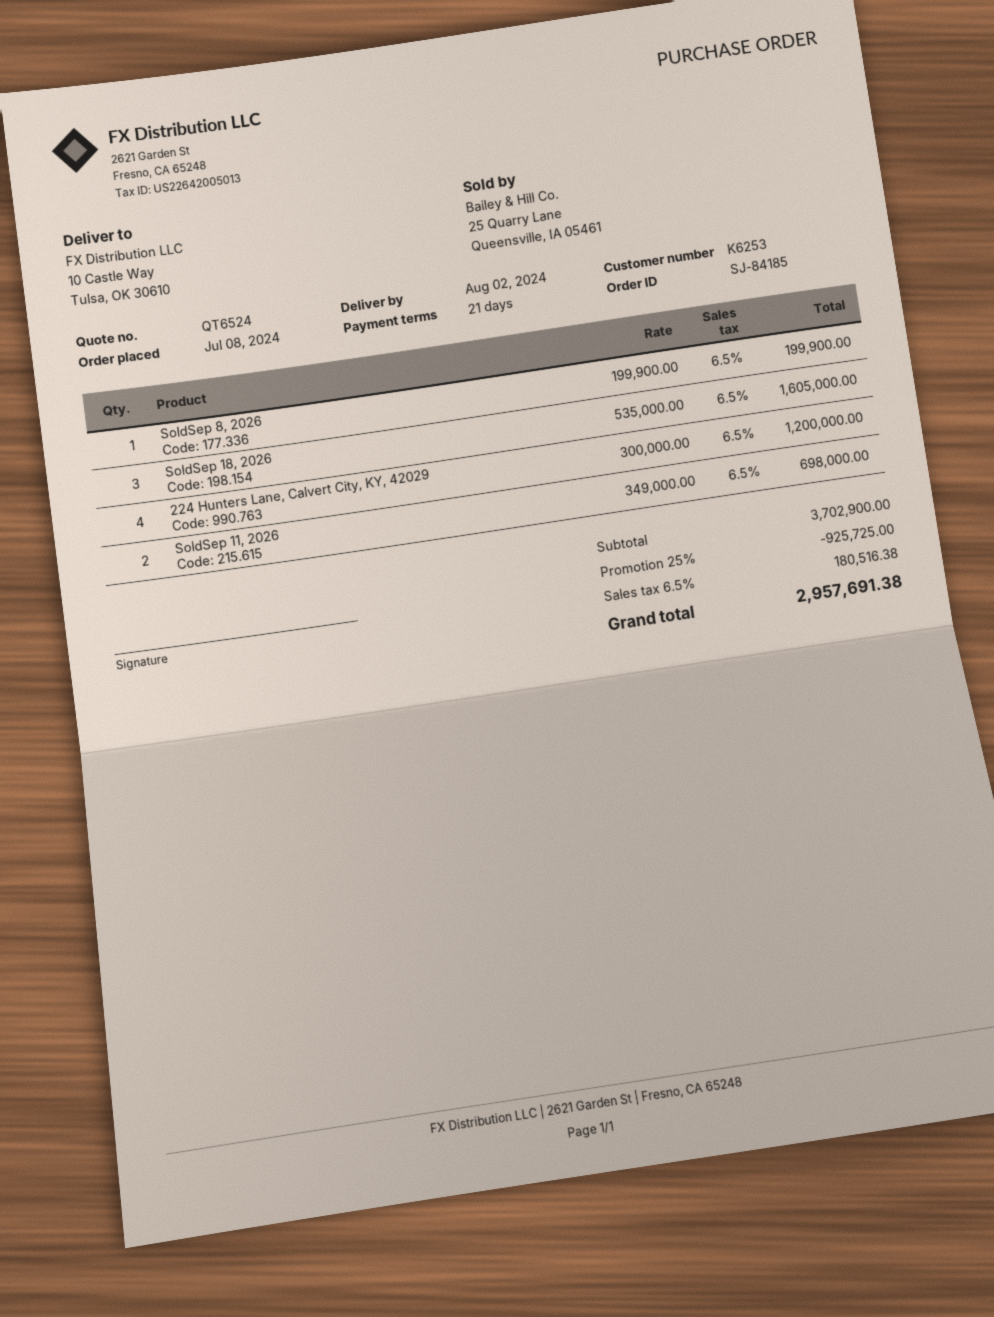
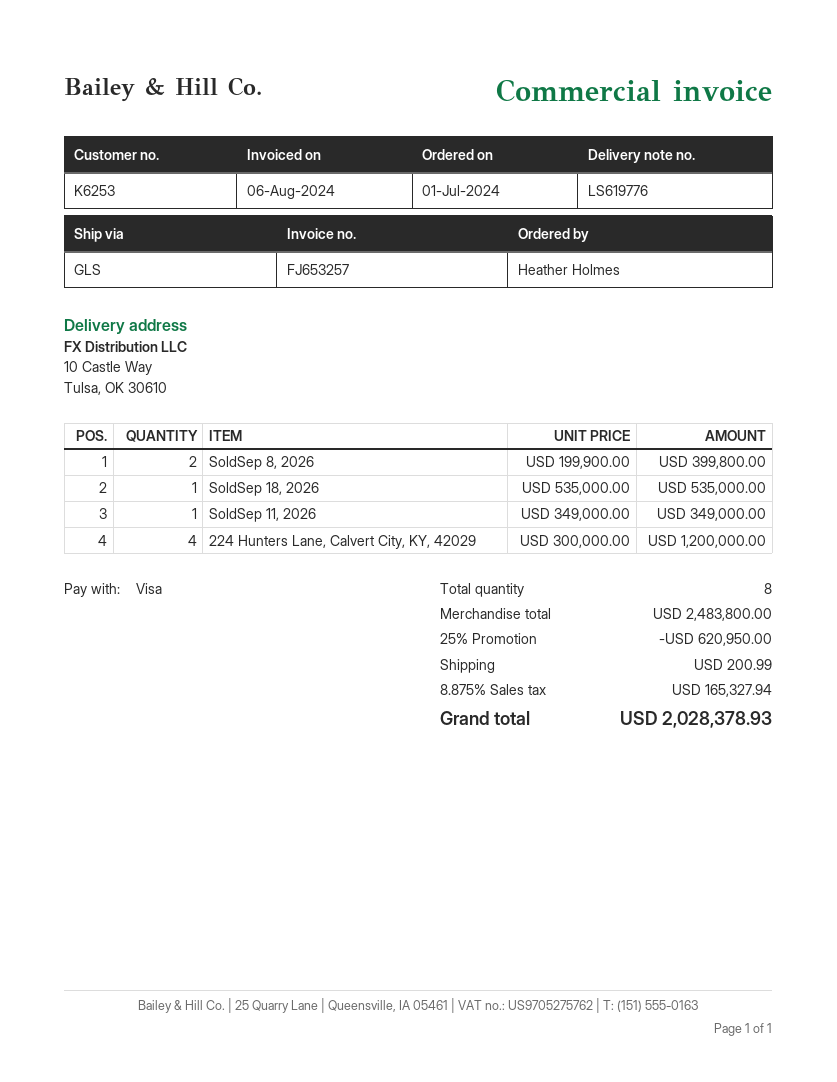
order date: 2024-07-08 -> 2024-07-01
SoldSep 8, 2026: 1 x 199900.00 = 199900.00 -> 2 x 199900.00 = 399800.00
SoldSep 18, 2026: 3 x 535000.00 = 1605000.00 -> 1 x 535000.00 = 535000.00
SoldSep 11, 2026: 2 x 349000.00 = 698000.00 -> 1 x 349000.00 = 349000.00
subtotal: 3702900.00 -> 2483800.00
discount: 25% = 925725.00 -> 25% = 620950.00
shipping: none -> 200.99
tax: 6.5% = 180516.38 -> 8.875% = 165327.94
total: 2957691.38 -> 2028378.93

